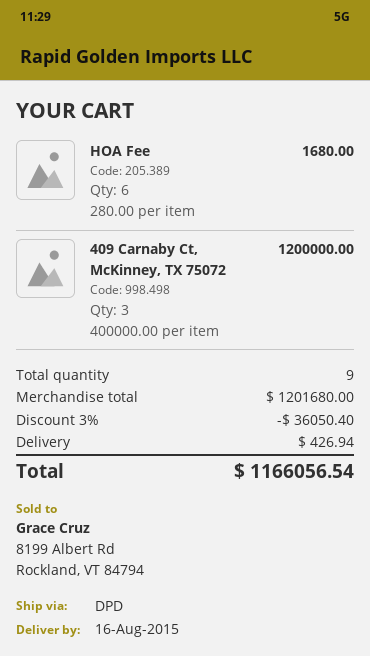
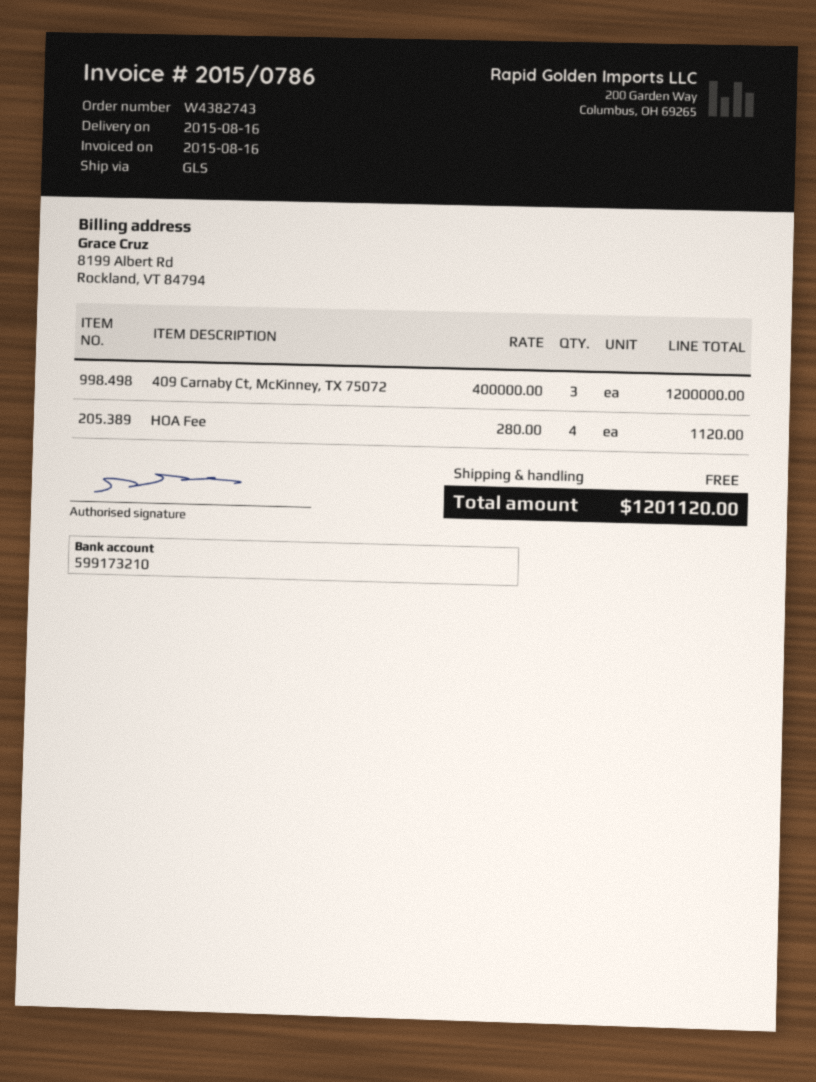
shipping method: DPD -> GLS
HOA Fee: 6 x 280.00 = 1680.00 -> 4 x 280.00 = 1120.00
discount: 3% = 36050.40 -> none
shipping: 426.94 -> 0.00
total: 1166056.54 -> 1201120.00

